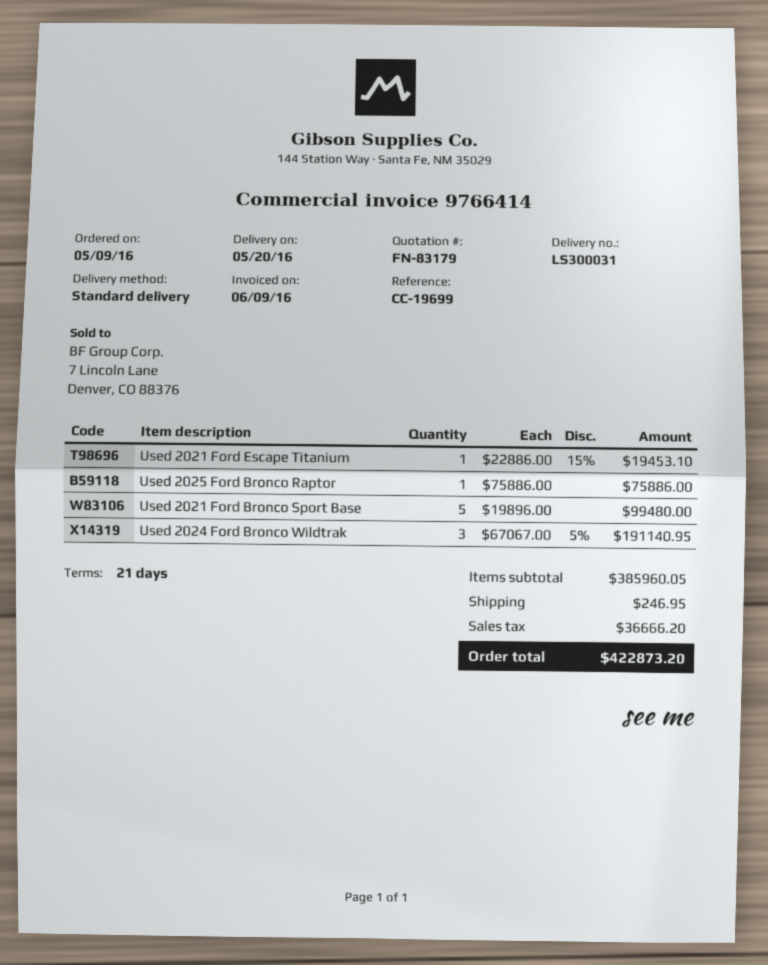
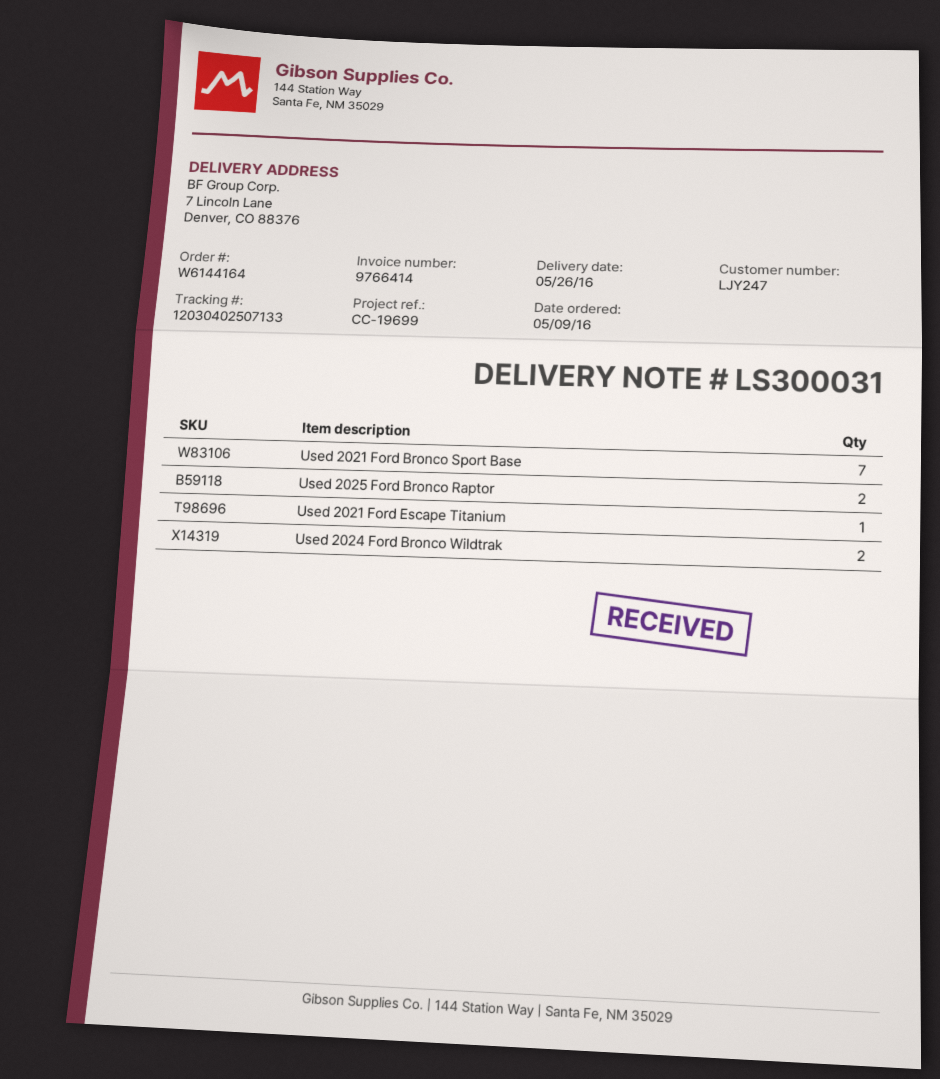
delivery date: 2016-05-20 -> 2016-05-26
Used 2025 Ford Bronco Raptor: 1 -> 2
Used 2021 Ford Bronco Sport Base: 5 -> 7
Used 2024 Ford Bronco Wildtrak: 3 -> 2

